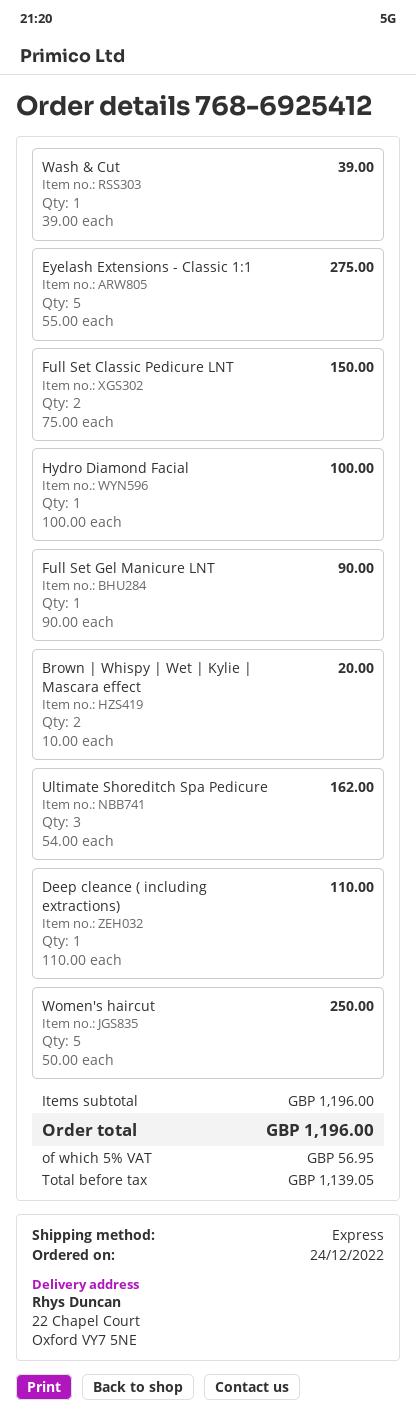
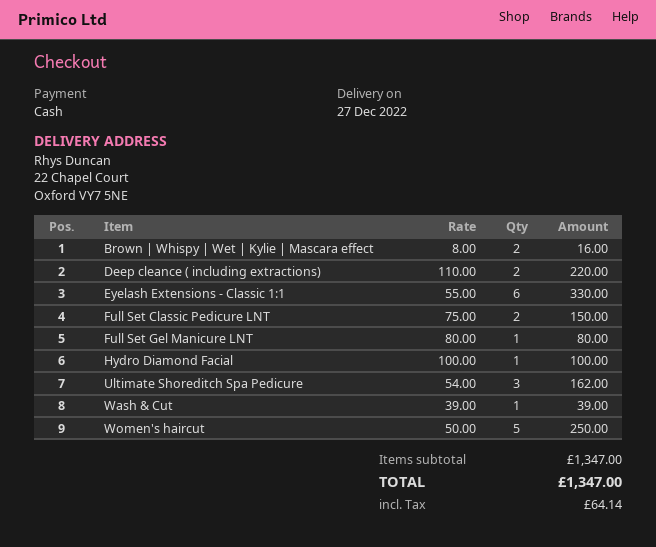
Eyelash Extensions - Classic 1:1: 5 x 55.00 = 275.00 -> 6 x 55.00 = 330.00
Full Set Gel Manicure LNT: 1 x 90.00 = 90.00 -> 1 x 80.00 = 80.00
Brown | Whispy | Wet | Kylie | Mascara effect: 2 x 10.00 = 20.00 -> 2 x 8.00 = 16.00
Deep cleance ( including extractions): 1 x 110.00 = 110.00 -> 2 x 110.00 = 220.00
subtotal: 1196.00 -> 1347.00
tax: 56.95 -> 64.14
total: 1196.00 -> 1347.00

